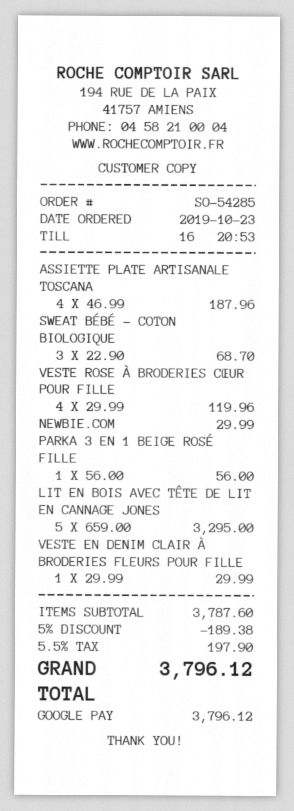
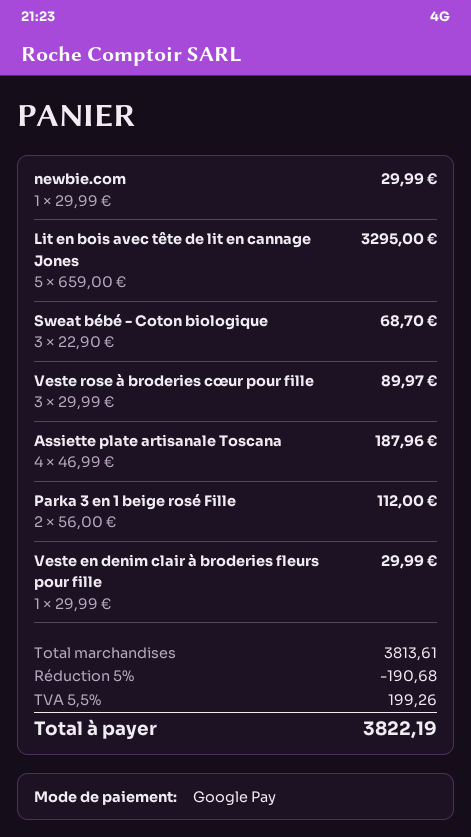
VESTE ROSE À BRODERIES CŒUR POUR FILLE: 4 x 29.99 = 119.96 -> 3 x 29.99 = 89.97
PARKA 3 EN 1 BEIGE ROSÉ FILLE: 1 x 56.00 = 56.00 -> 2 x 56.00 = 112.00
subtotal: 3787.60 -> 3813.61
discount: 5% = 189.38 -> 5% = 190.68
tax: 5.5% = 197.90 -> 5.5% = 199.26
total: 3796.12 -> 3822.19

